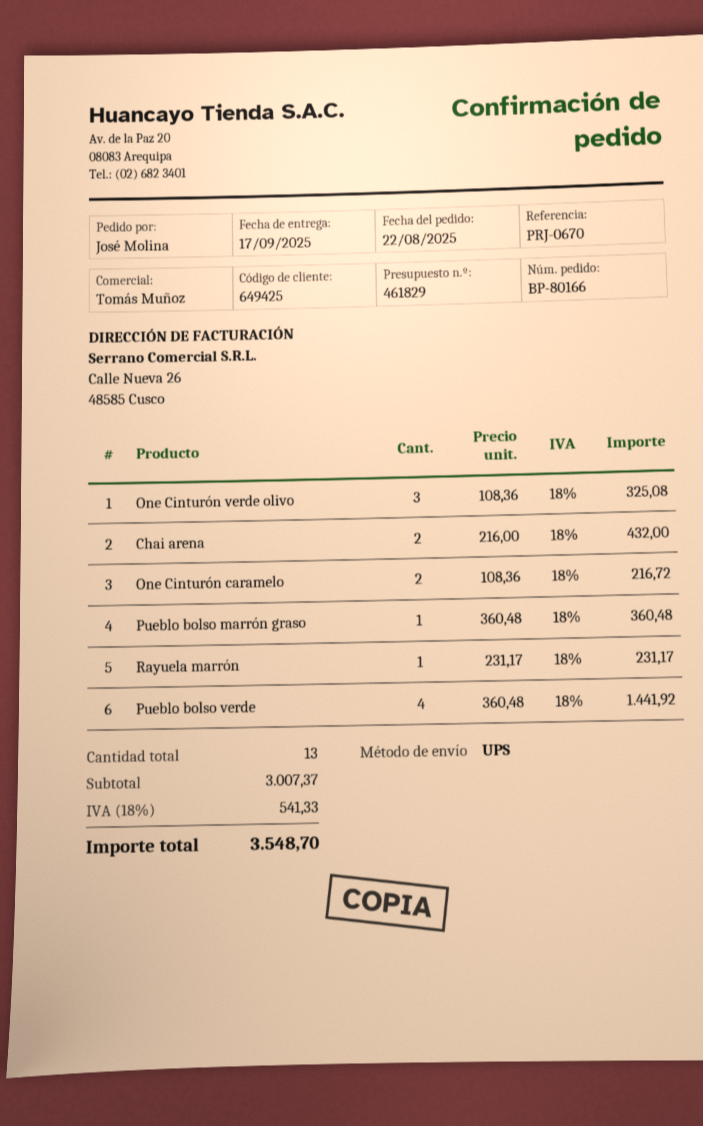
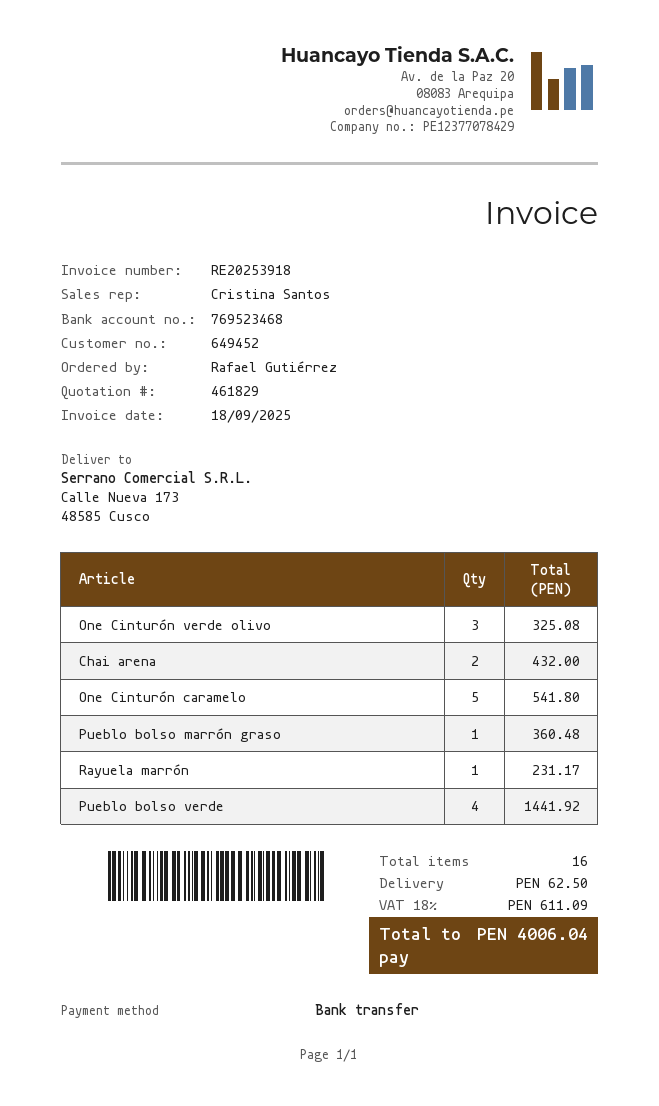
customer number: 649425 -> 649452
ordered by: José Molina -> Rafael Gutiérrez
sales rep: Tomás Muñoz -> Cristina Santos
One Cinturón caramelo: 2 for 216.72 -> 5 for 541.80
total quantity: 13 -> 16
shipping: none -> 62.50
tax: 18% = 541.33 -> 18% = 611.09
total: 3548.70 -> 4006.04

